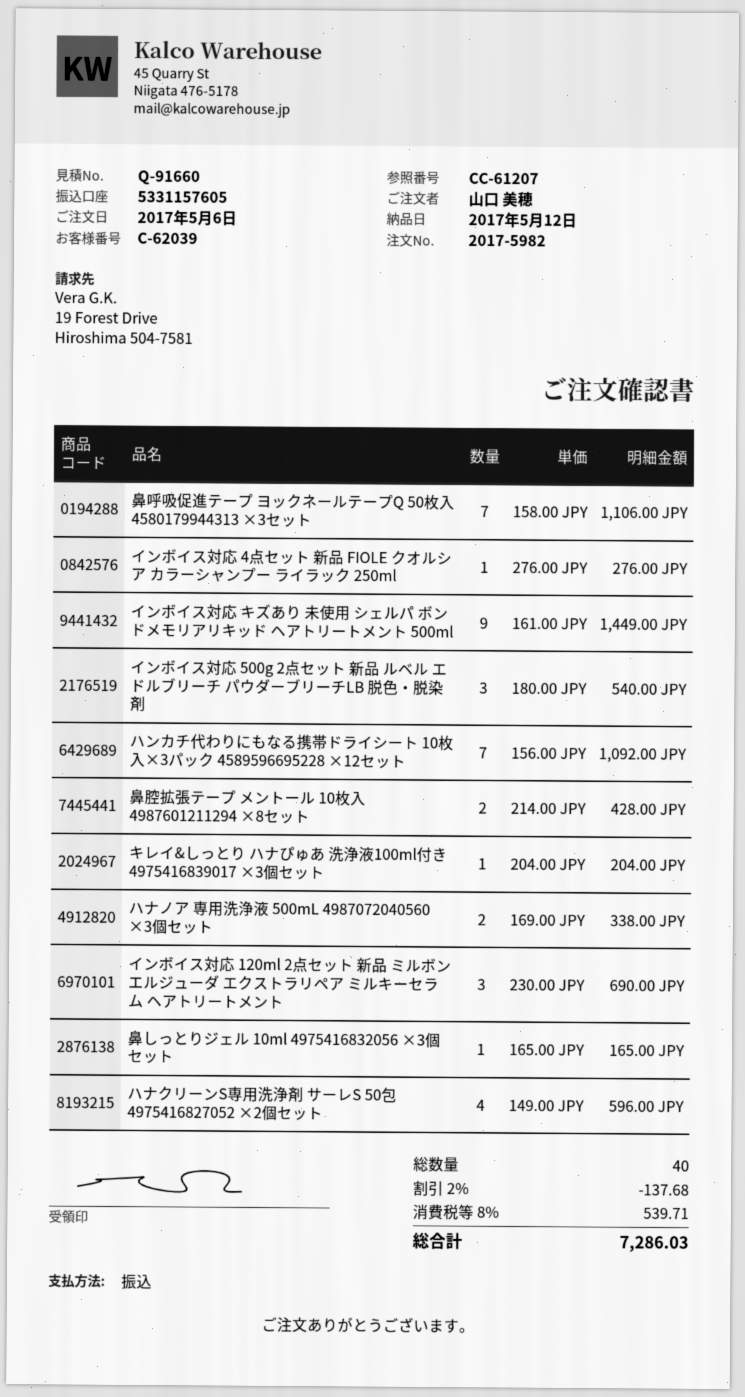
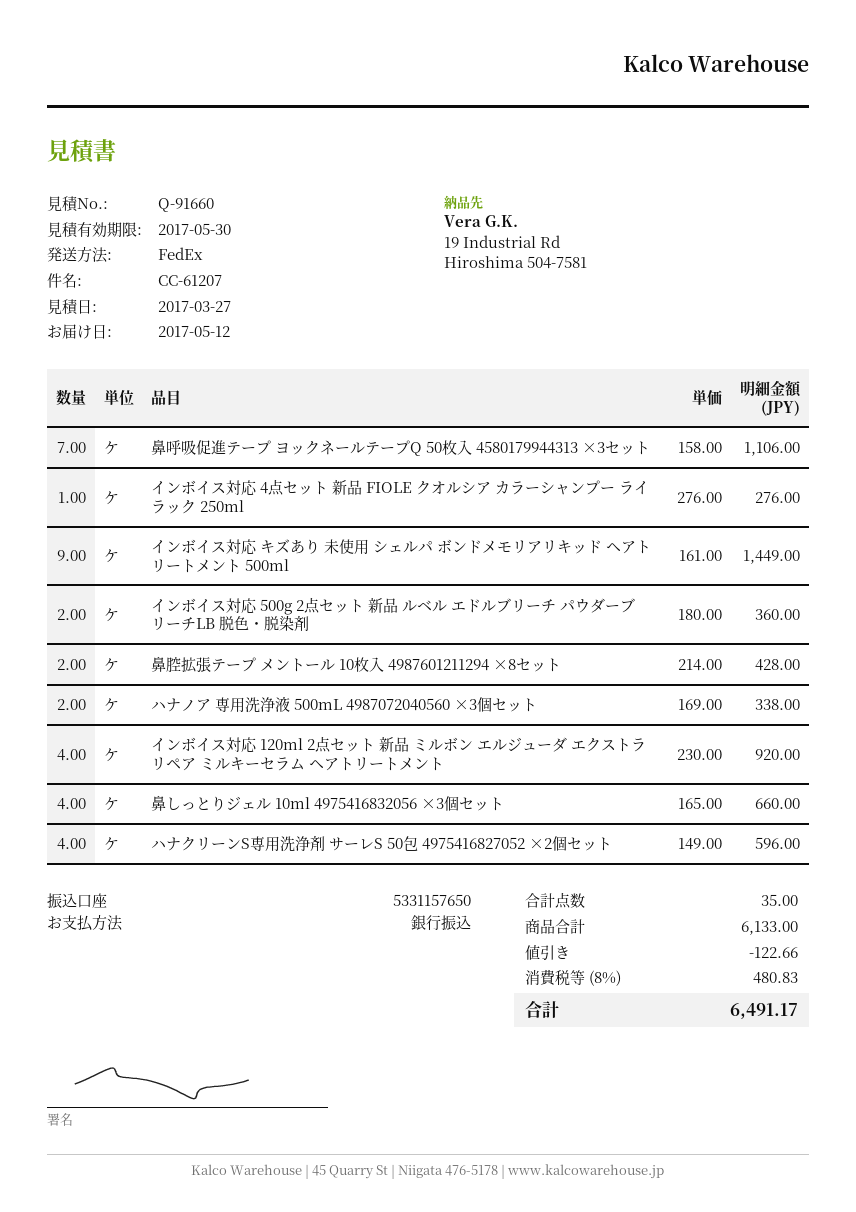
bank account: 5331157605 -> 5331157650
インボイス対応 500g 2点セット 新品 ルベル エドルブリーチ パウダーブリーチLB 脱色・脱染剤: 3 x 180.00 = 540.00 -> 2 x 180.00 = 360.00
ハンカチ代わりにもなる携帯ドライシート 10枚入×3パック 4589596695228 ×12セット: 7 x 156.00 = 1092.00 -> none
キレイ&しっとり ハナぴゅあ 洗浄液100ml付き 4975416839017 ×3個セット: 1 x 204.00 = 204.00 -> none
インボイス対応 120ml 2点セット 新品 ミルボン エルジューダ エクストラリペア ミルキーセラム ヘアトリートメント: 3 x 230.00 = 690.00 -> 4 x 230.00 = 920.00
鼻しっとりジェル 10ml 4975416832056 ×3個セット: 1 x 165.00 = 165.00 -> 4 x 165.00 = 660.00
total quantity: 40 -> 35
discount: 137.68 -> 122.66
tax: 8% = 539.71 -> 8% = 480.83
total: 7286.03 -> 6491.17

